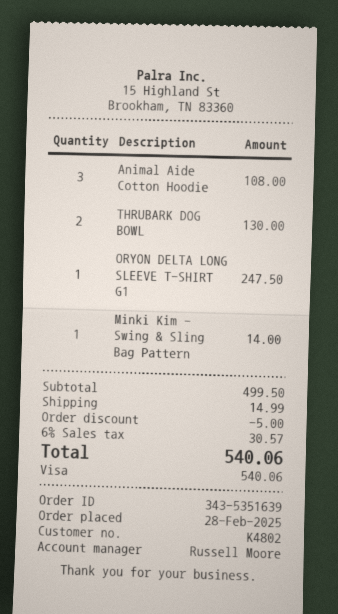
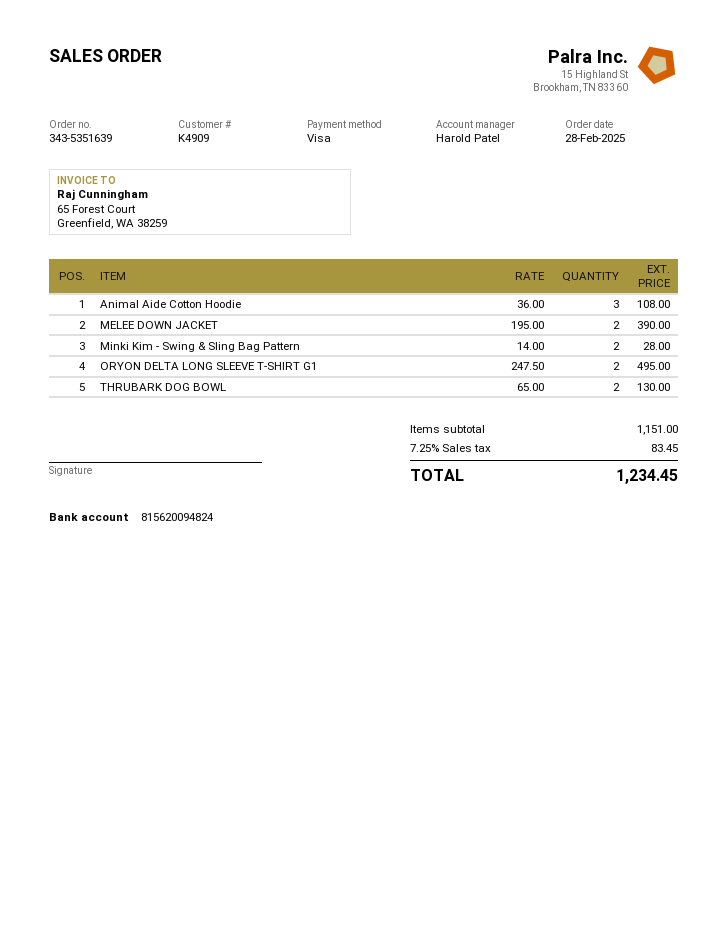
customer number: K4802 -> K4909
sales rep: Russell Moore -> Harold Patel
ORYON DELTA LONG SLEEVE T-SHIRT G1: 1 for 247.50 -> 2 for 495.00
Minki Kim - Swing & Sling Bag Pattern: 1 for 14.00 -> 2 for 28.00
MELEE DOWN JACKET: none -> 2 for 390.00
subtotal: 499.50 -> 1151.00
discount: 5.00 -> none
shipping: 14.99 -> none
tax: 6% = 30.57 -> 7.25% = 83.45
total: 540.06 -> 1234.45

